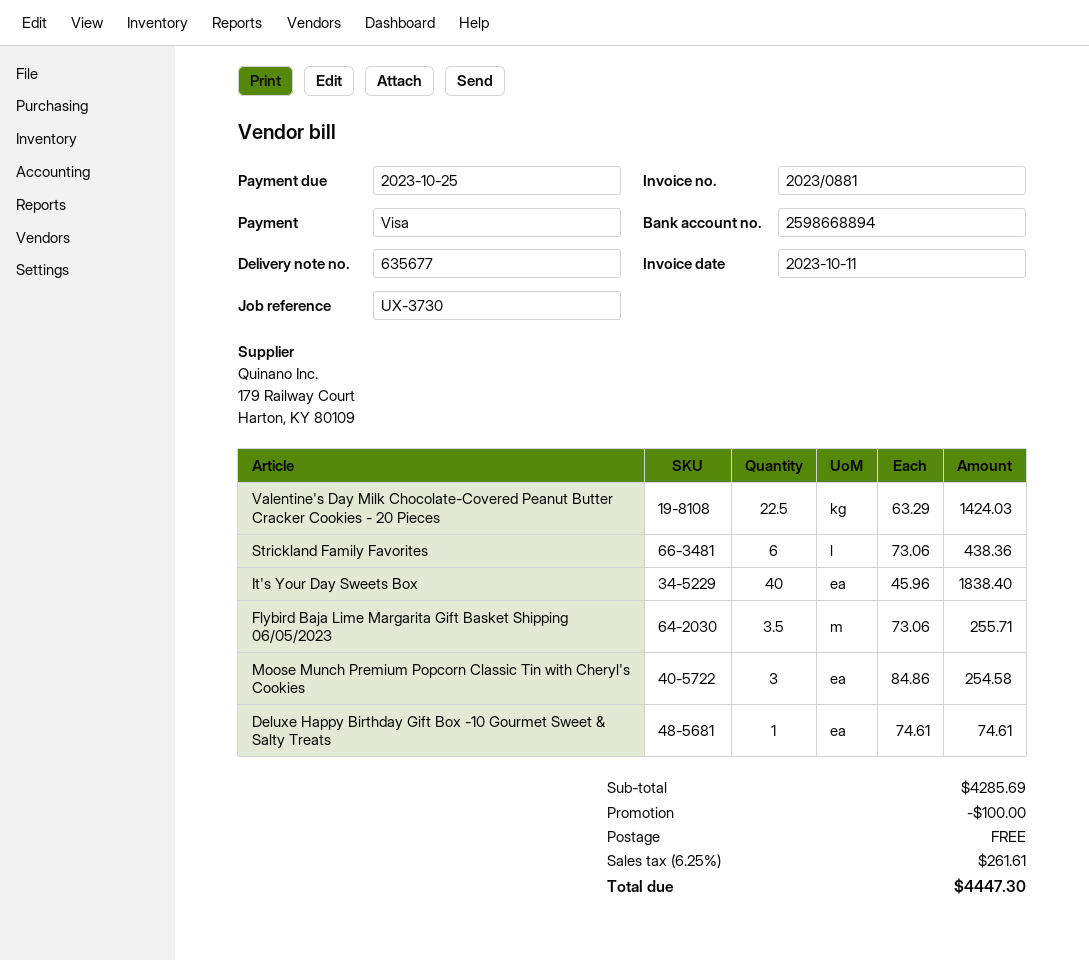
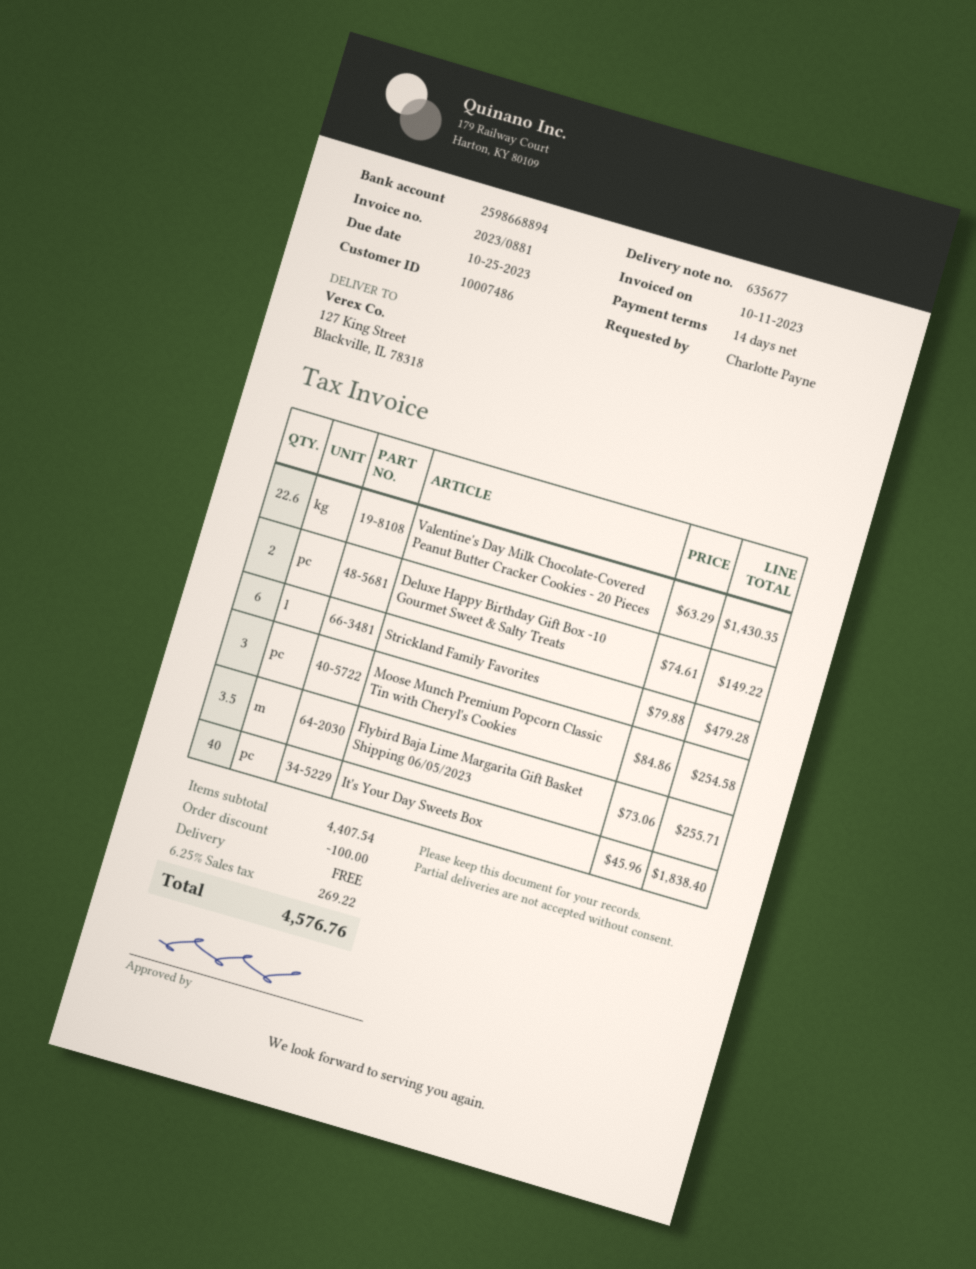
Valentine's Day Milk Chocolate-Covered Peanut Butter Cracker Cookies - 20 Pieces: 22.5 x 63.29 = 1424.03 -> 22.6 x 63.29 = 1430.35
Strickland Family Favorites: 6 x 73.06 = 438.36 -> 6 x 79.88 = 479.28
Deluxe Happy Birthday Gift Box -10 Gourmet Sweet & Salty Treats: 1 x 74.61 = 74.61 -> 2 x 74.61 = 149.22
subtotal: 4285.69 -> 4407.54
tax: 6.25% = 261.61 -> 6.25% = 269.22
total: 4447.30 -> 4576.76

